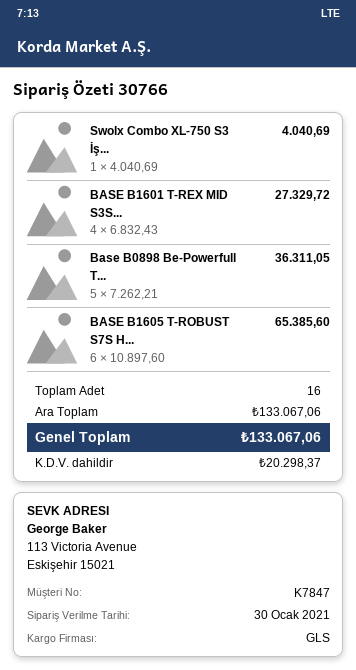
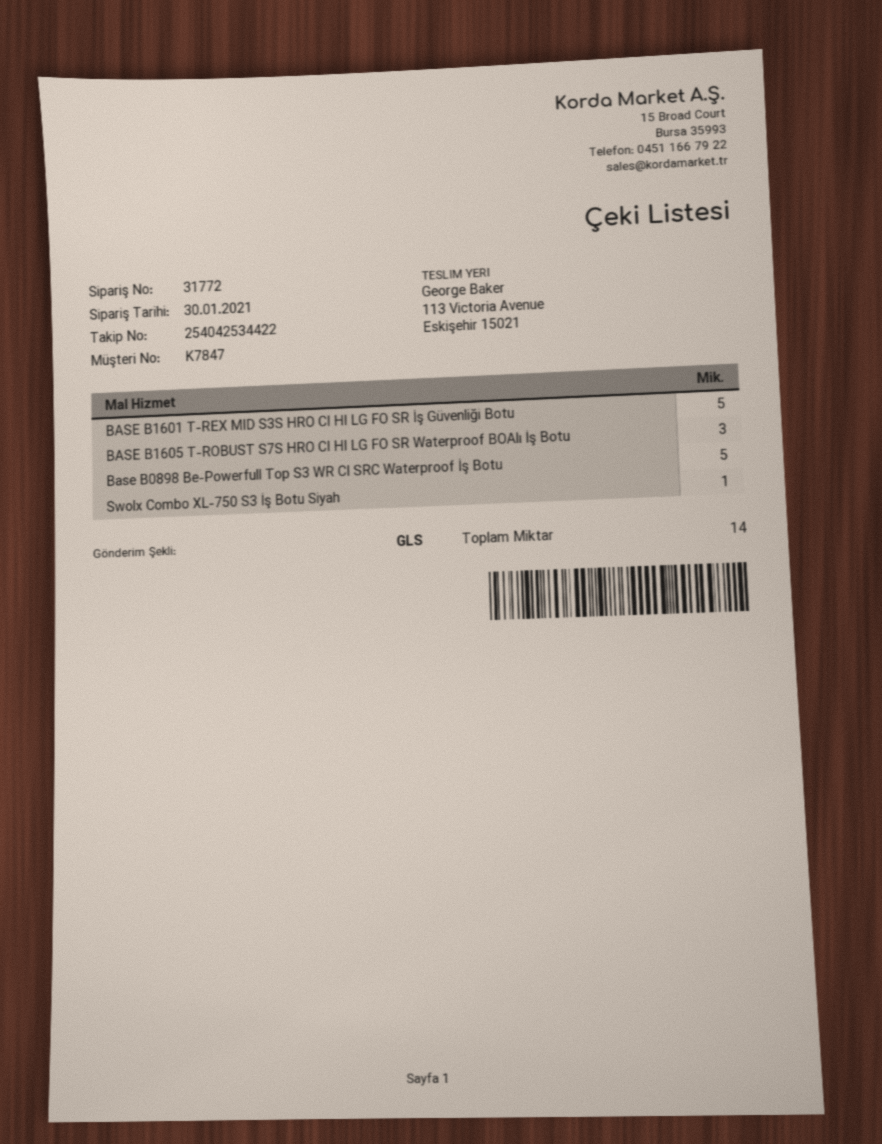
order number: 30766 -> 31772
BASE B1601 T-REX MID S3S...: 4 -> 5
BASE B1605 T-ROBUST S7S H...: 6 -> 3
total quantity: 16 -> 14

